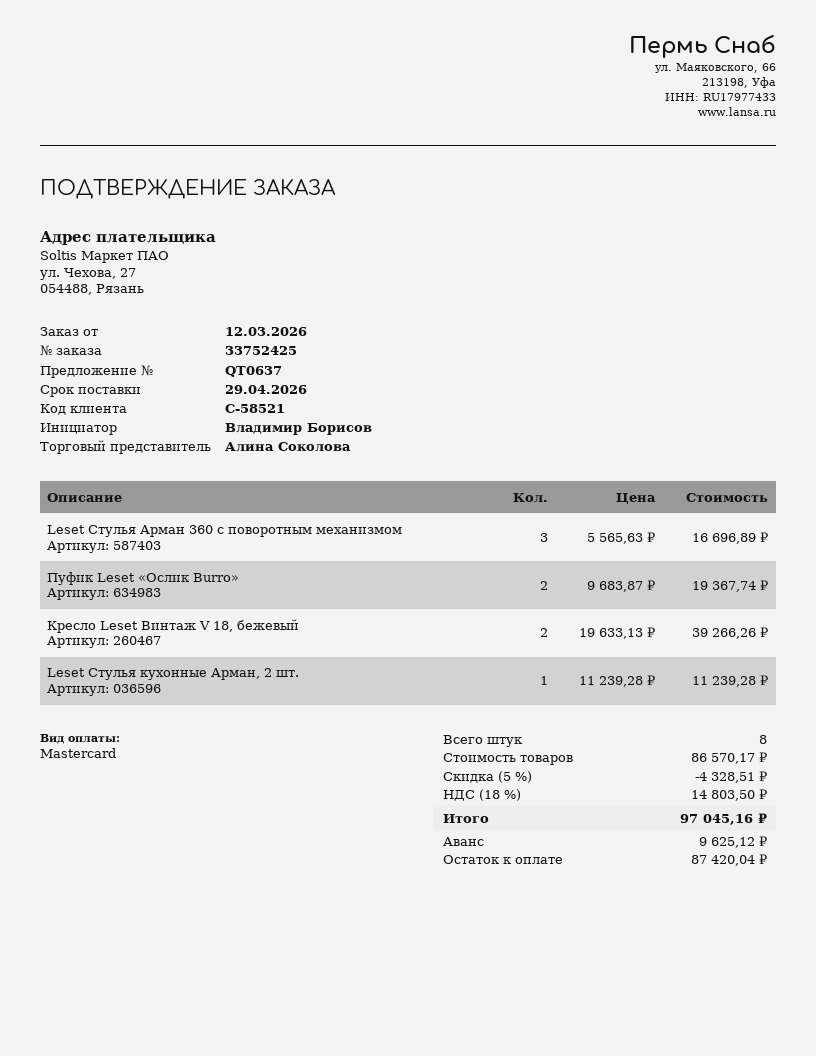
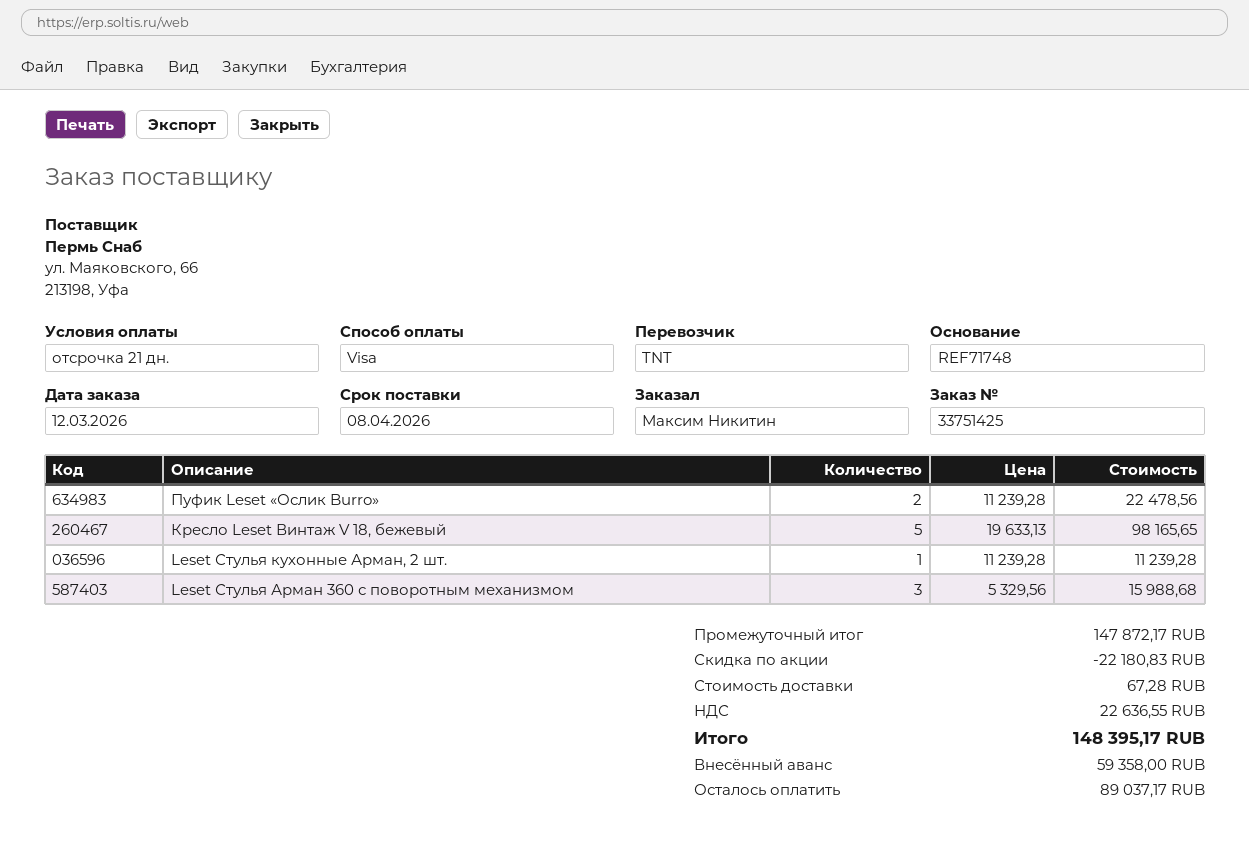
order number: 33752425 -> 33751425
delivery date: 2026-04-29 -> 2026-04-08
ordered by: Владимир Борисов -> Максим Никитин
payment method: Mastercard -> Visa
Leset Стулья Арман 360 с поворотным механизмом: 3 x 5565.63 = 16696.89 -> 3 x 5329.56 = 15988.68
Пуфик Leset «Ослик Burro»: 2 x 9683.87 = 19367.74 -> 2 x 11239.28 = 22478.56
Кресло Leset Винтаж V 18, бежевый: 2 x 19633.13 = 39266.26 -> 5 x 19633.13 = 98165.65
subtotal: 86570.17 -> 147872.17
discount: 4328.51 -> 22180.83
shipping: none -> 67.28
tax: 14803.50 -> 22636.55
total: 97045.16 -> 148395.17
deposit: 9625.12 -> 59358.00
balance: 87420.04 -> 89037.17

